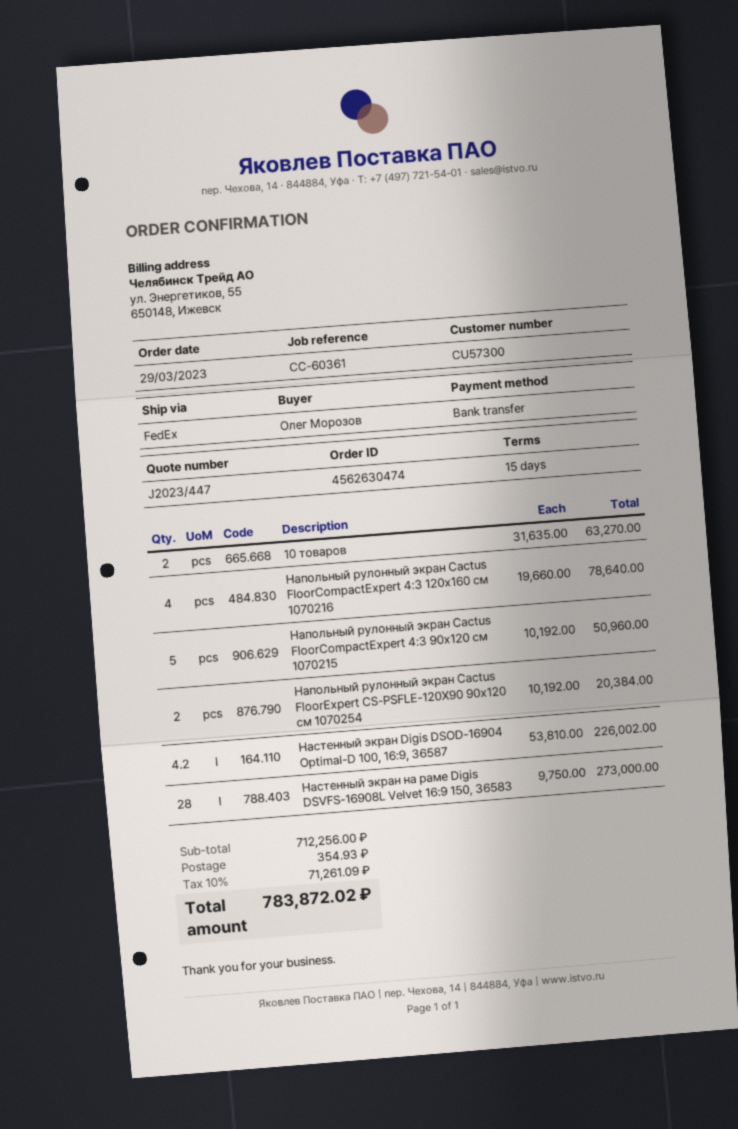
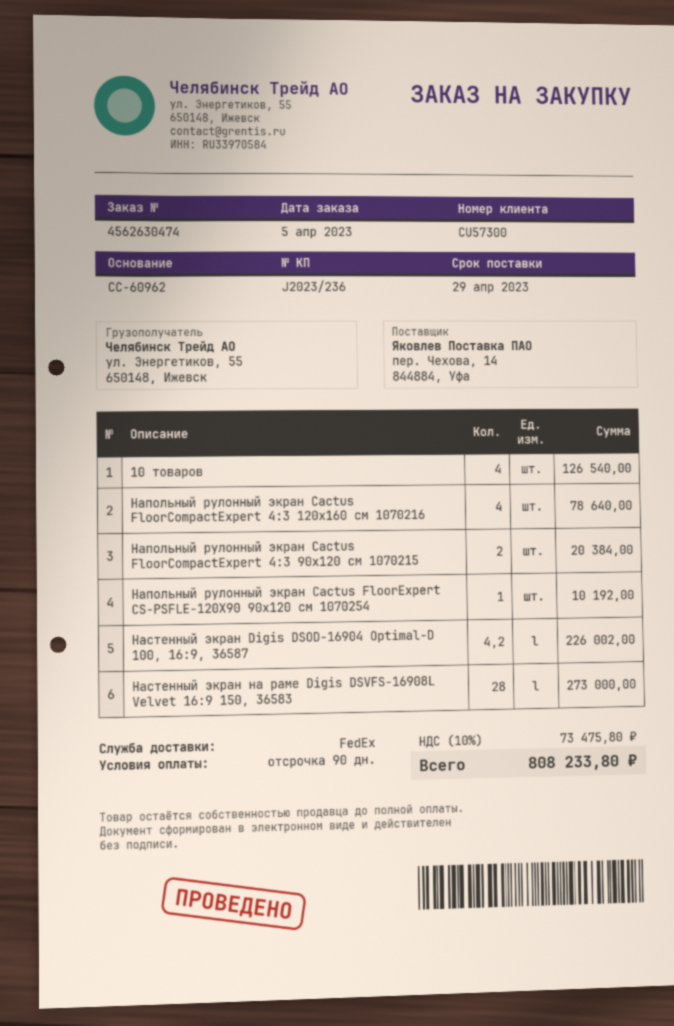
quote number: J2023/447 -> J2023/236
order date: 2023-03-29 -> 2023-04-05
payment terms: 15 days -> 90 days
reference: CC-60361 -> CC-60962
10 товаров: 2 for 63270.00 -> 4 for 126540.00
Напольный рулонный экран Cactus FloorCompactExpert 4:3 90х120 см 1070215: 5 for 50960.00 -> 2 for 20384.00
Напольный рулонный экран Cactus FloorExpert CS-PSFLE-120X90 90x120 см 1070254: 2 for 20384.00 -> 1 for 10192.00
shipping: 354.93 -> none
tax: 10% = 71261.09 -> 10% = 73475.80
total: 783872.02 -> 808233.80

